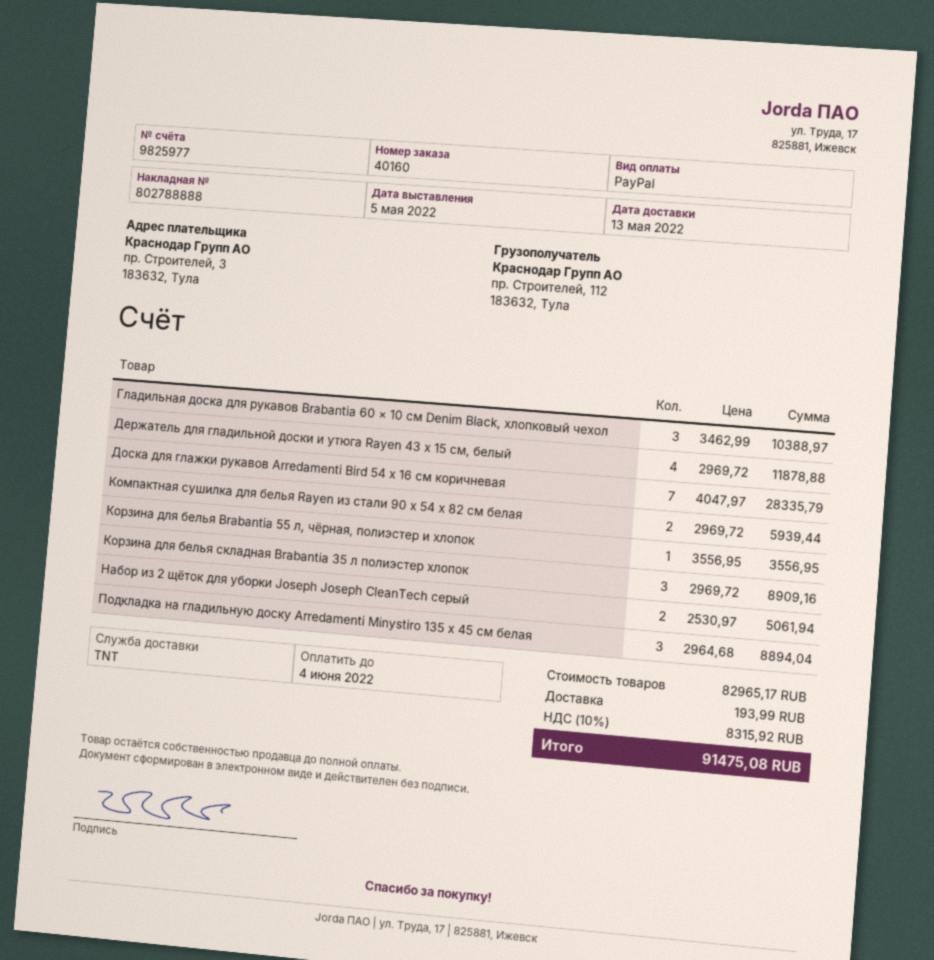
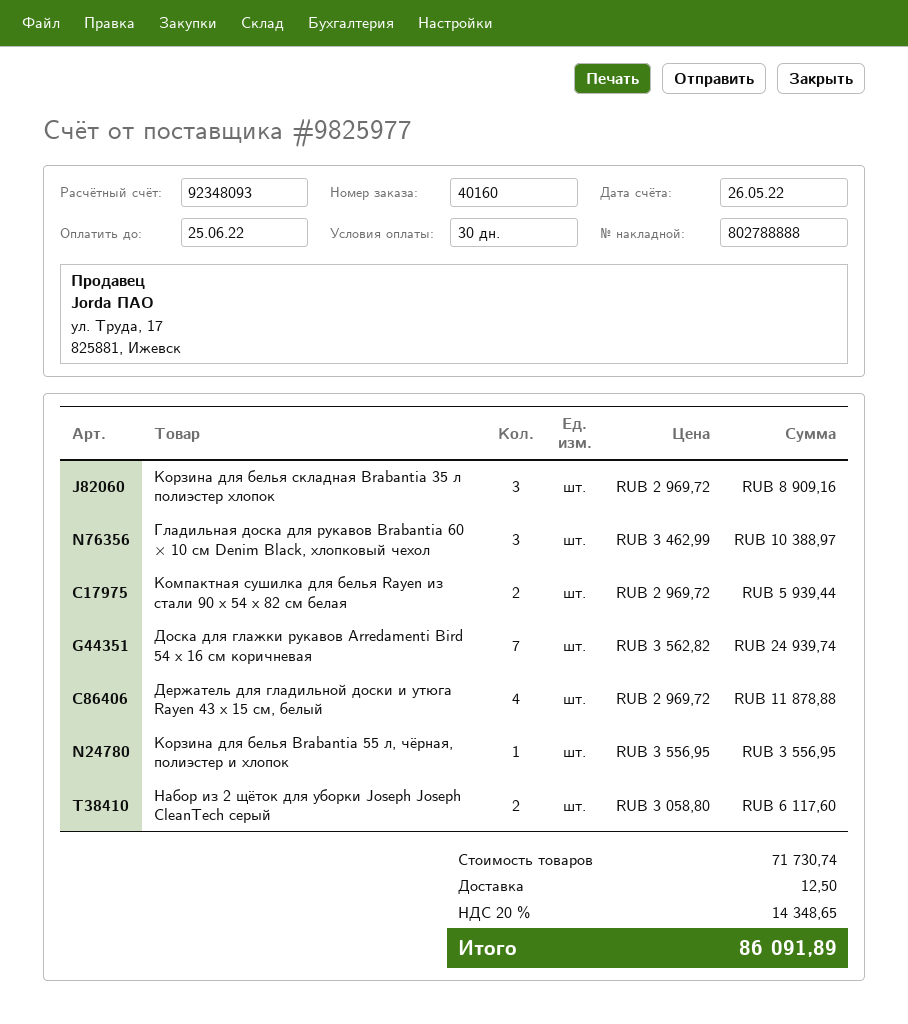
invoice date: 2022-05-05 -> 2022-05-26
due date: 2022-06-04 -> 2022-06-25
Доска для глажки рукавов Arredamenti Bird 54 x 16 см коричневая: 7 x 4047.97 = 28335.79 -> 7 x 3562.82 = 24939.74
Набор из 2 щёток для уборки Joseph Joseph CleanTech серый: 2 x 2530.97 = 5061.94 -> 2 x 3058.80 = 6117.60
Подкладка на гладильную доску Arredamenti Minystiro 135 x 45 см белая: 3 x 2964.68 = 8894.04 -> none
subtotal: 82965.17 -> 71730.74
shipping: 193.99 -> 12.50
tax: 10% = 8315.92 -> 20% = 14348.65
total: 91475.08 -> 86091.89

